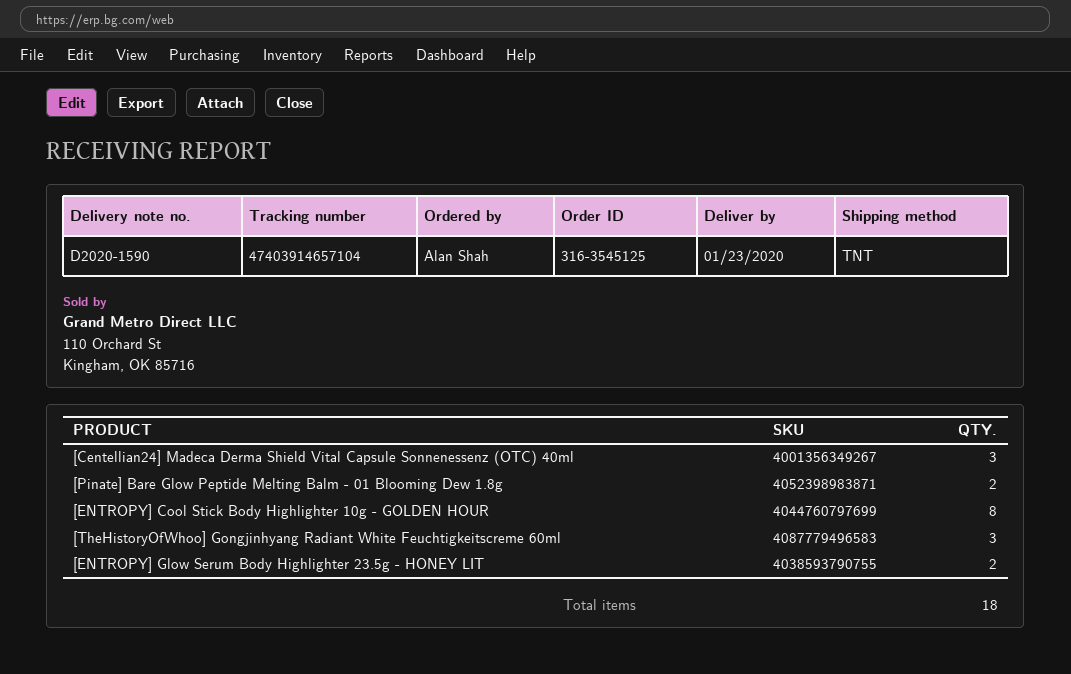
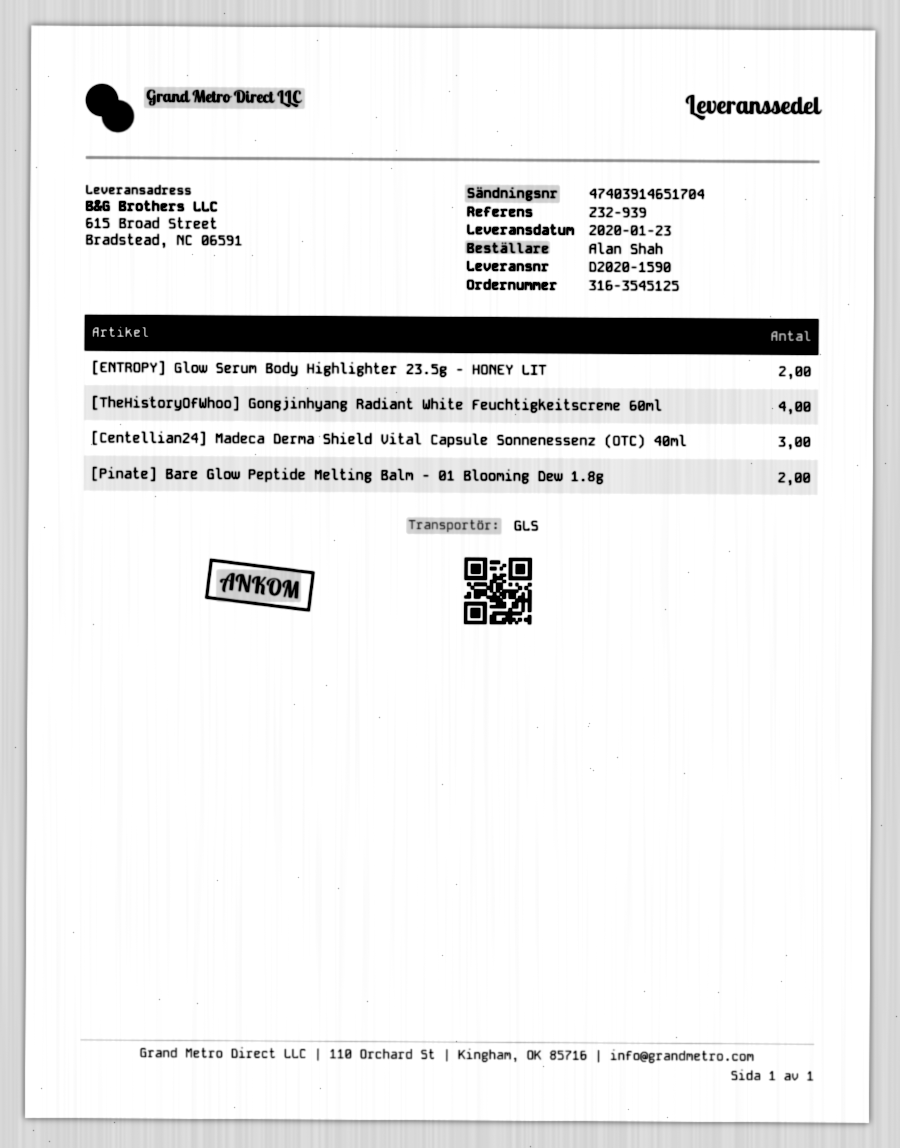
shipping method: TNT -> GLS
tracking number: 47403914657104 -> 47403914651704
[ENTROPY] Cool Stick Body Highlighter 10g - GOLDEN HOUR: 8 -> none
[TheHistoryOfWhoo] Gongjinhyang Radiant White Feuchtigkeitscreme 60ml: 3 -> 4

